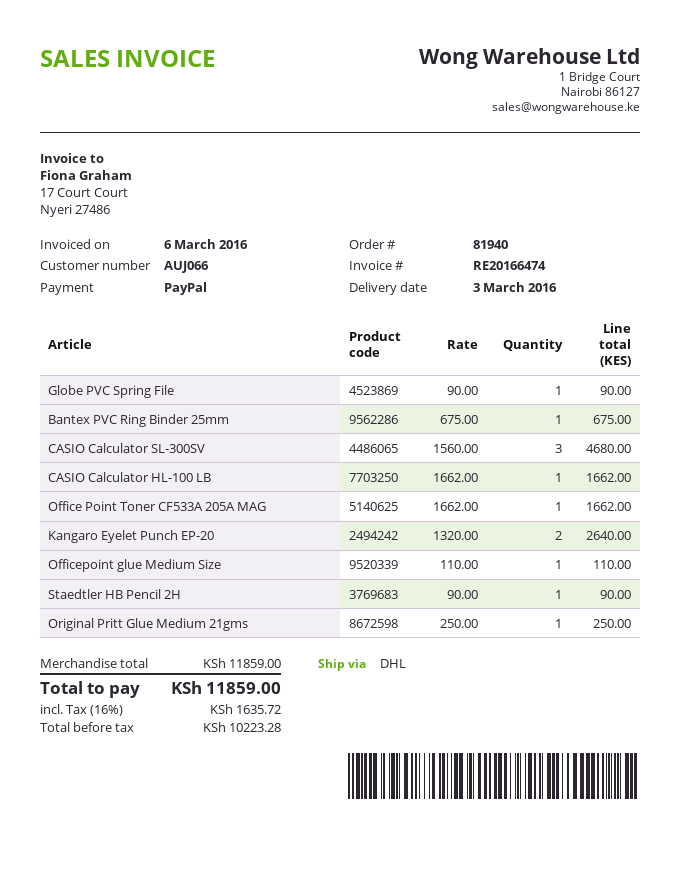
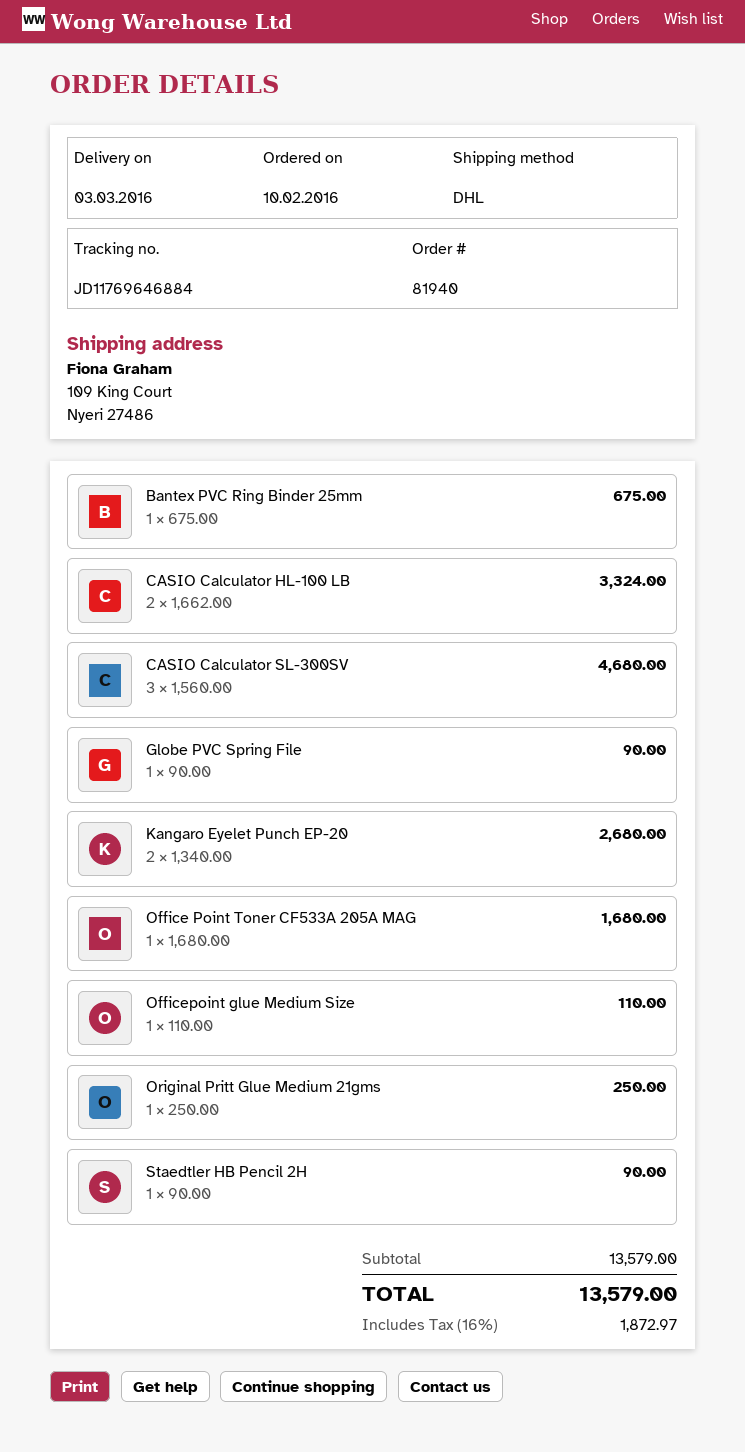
CASIO Calculator HL-100 LB: 1 x 1662.00 = 1662.00 -> 2 x 1662.00 = 3324.00
Office Point Toner CF533A 205A MAG: 1 x 1662.00 = 1662.00 -> 1 x 1680.00 = 1680.00
Kangaro Eyelet Punch EP-20: 2 x 1320.00 = 2640.00 -> 2 x 1340.00 = 2680.00
subtotal: 11859.00 -> 13579.00
tax: 16% = 1635.72 -> 16% = 1872.97
total: 11859.00 -> 13579.00

